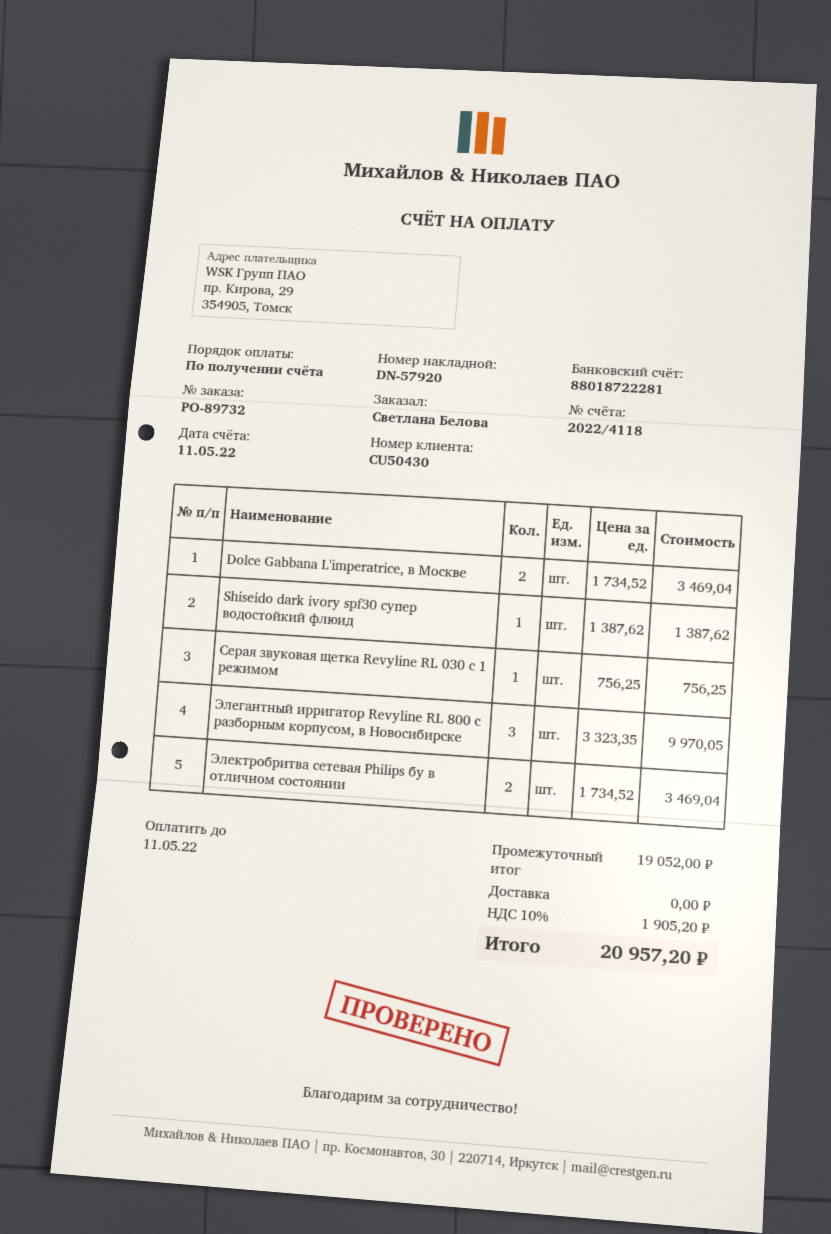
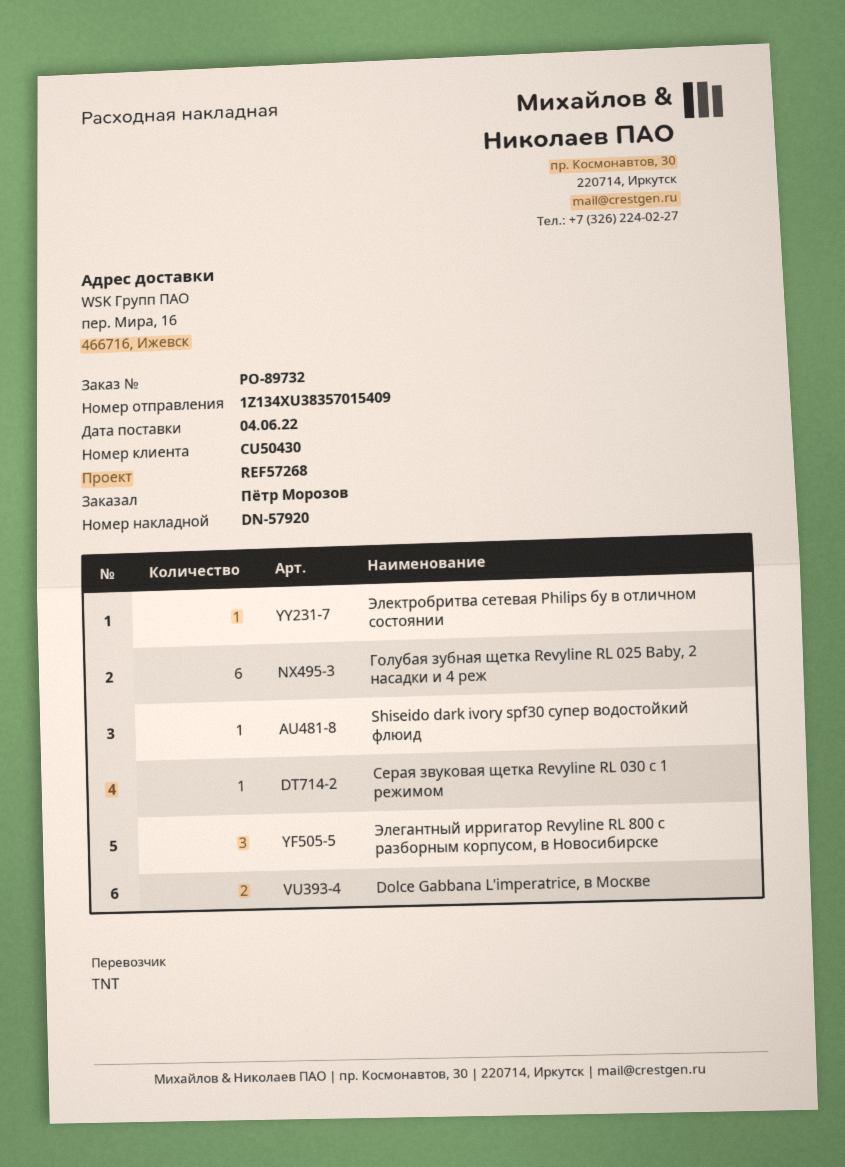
ordered by: Светлана Белова -> Пётр Морозов
Электробритва сетевая Philips бу в отличном состоянии: 2 -> 1
Голубая зубная щетка Revyline RL 025 Baby, 2 насадки и 4 реж: none -> 6

